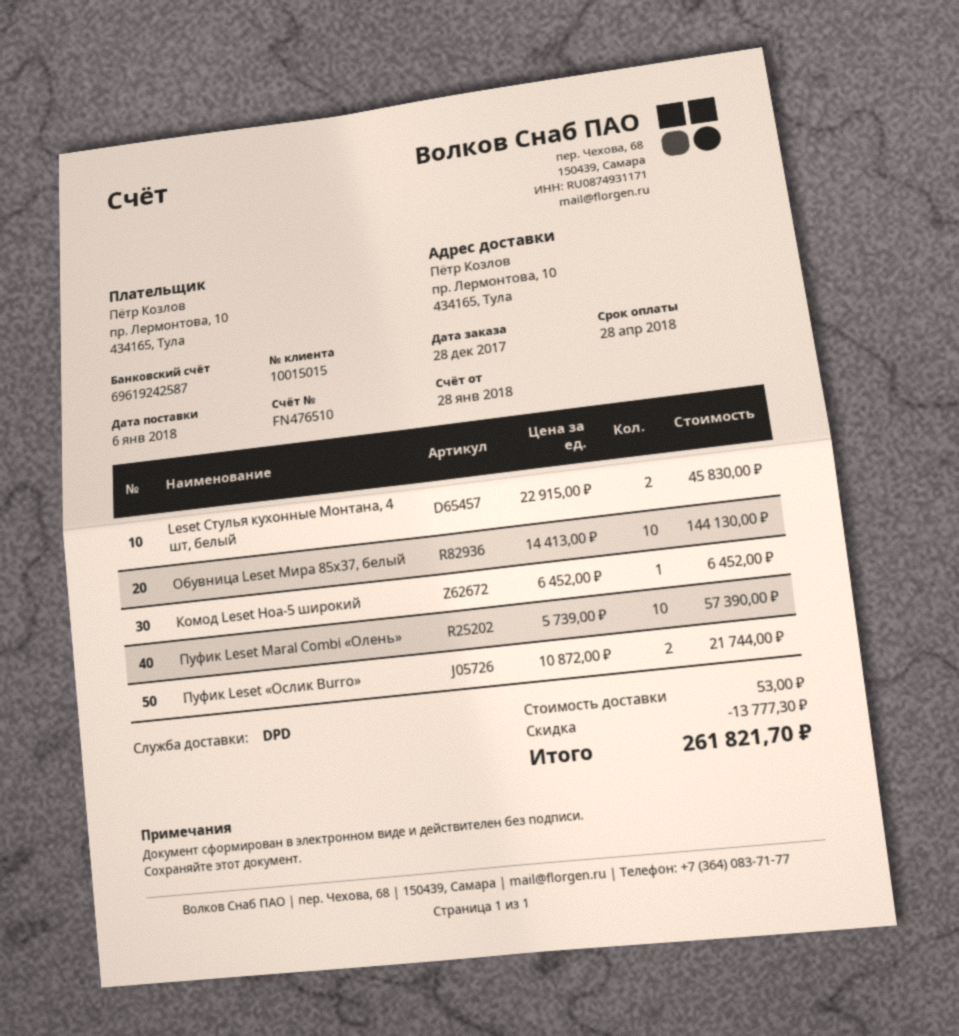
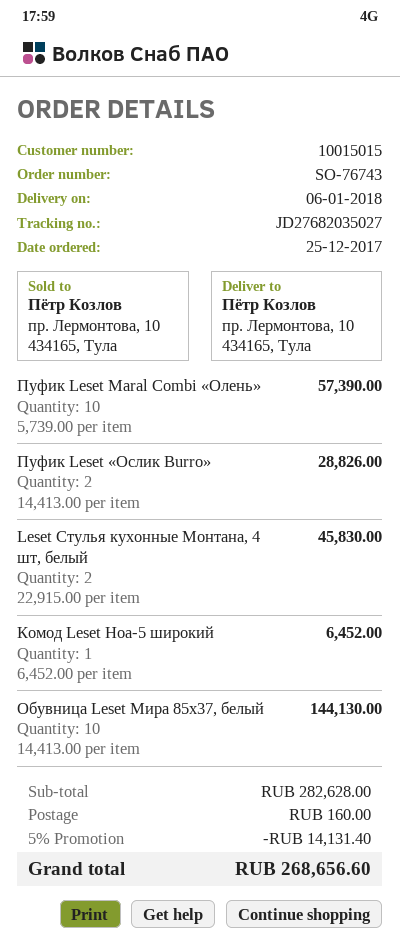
order date: 2017-12-28 -> 2017-12-25
Пуфик Leset «Ослик Burro»: 2 x 10872.00 = 21744.00 -> 2 x 14413.00 = 28826.00
discount: 13777.30 -> 14131.40
shipping: 53.00 -> 160.00
total: 261821.70 -> 268656.60

